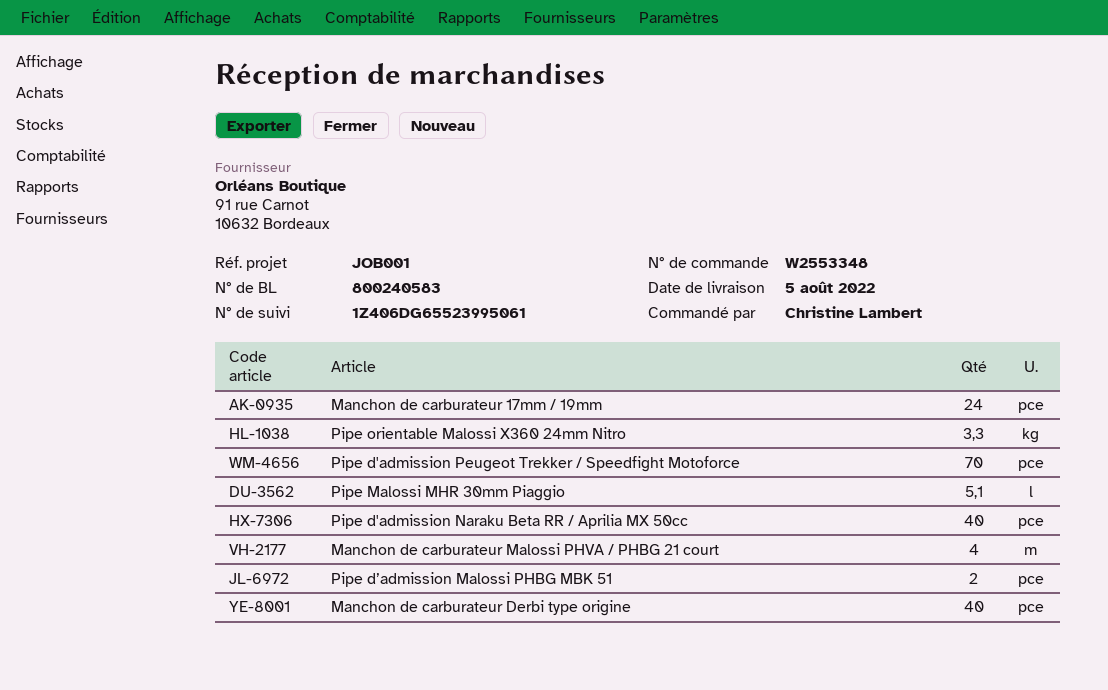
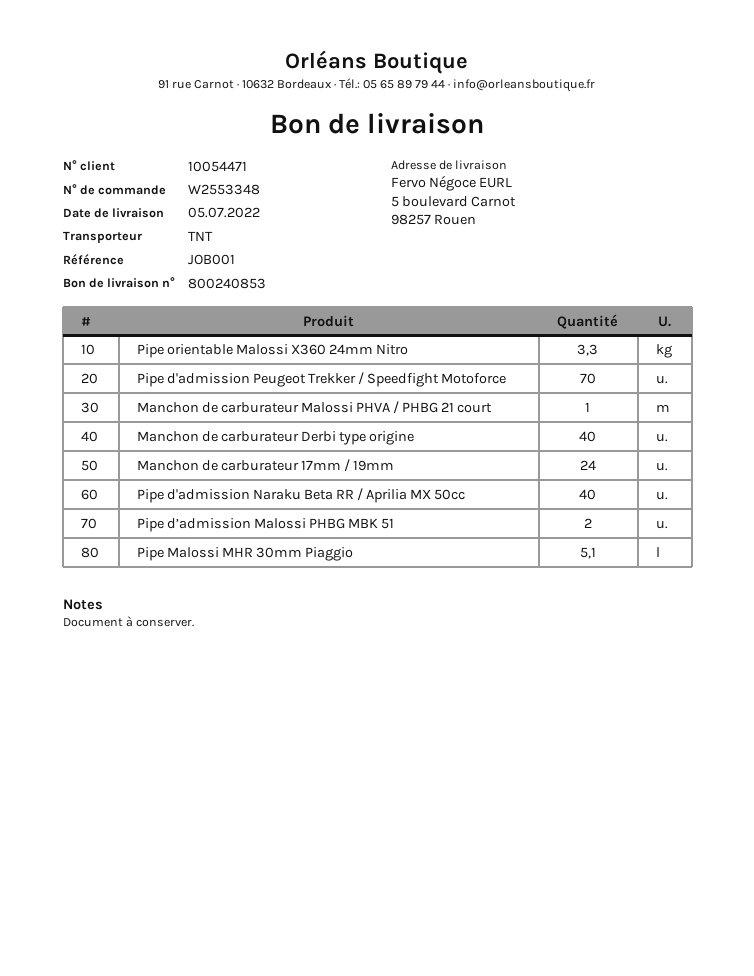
delivery note number: 800240583 -> 800240853
delivery date: 2022-08-05 -> 2022-07-05
Manchon de carburateur Malossi PHVA / PHBG 21 court: 4 -> 1

